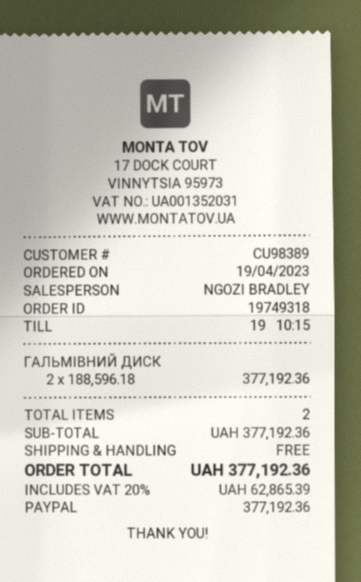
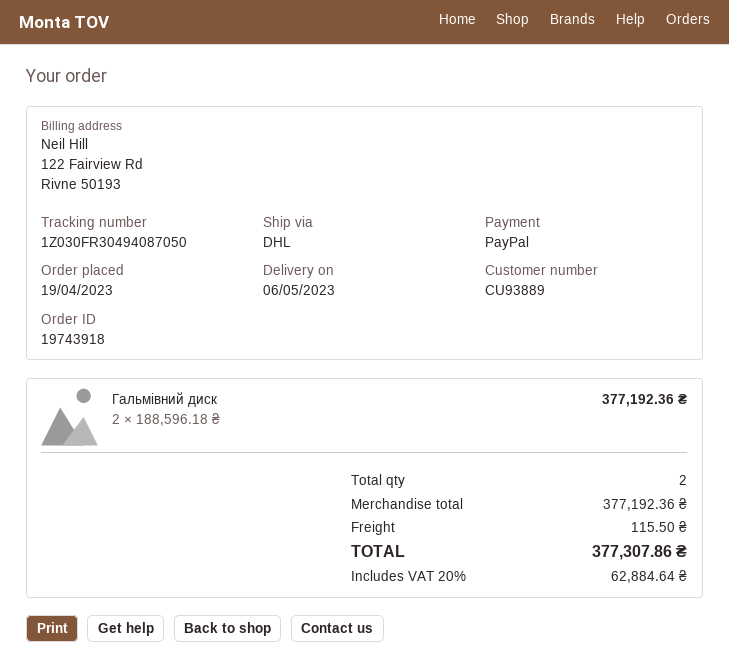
order number: 19749318 -> 19743918
customer number: CU98389 -> CU93889
shipping: 0.00 -> 115.50
tax: 20% = 62865.39 -> 20% = 62884.64
total: 377192.36 -> 377307.86

